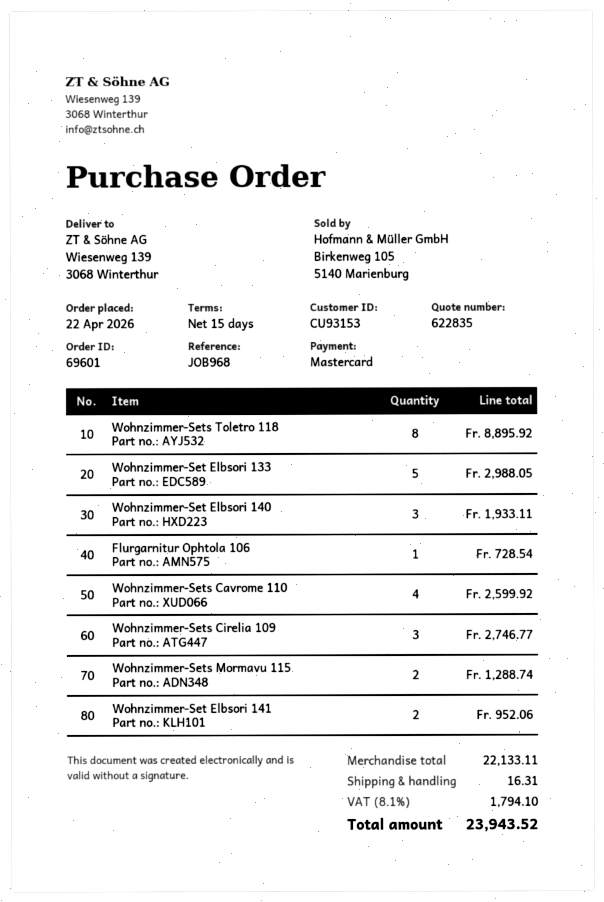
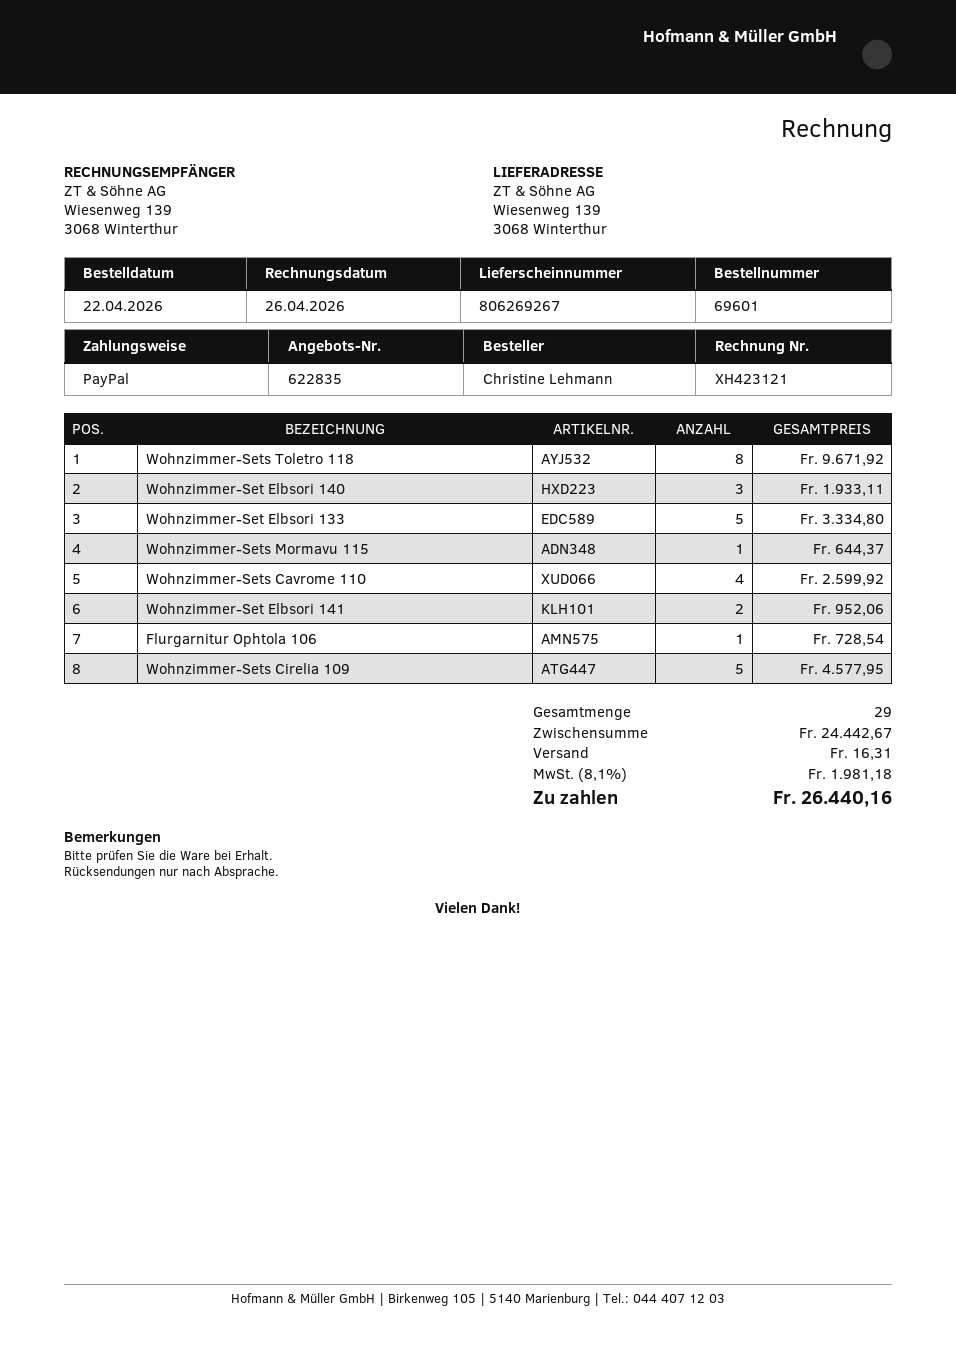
payment method: Mastercard -> PayPal
Wohnzimmer-Sets Toletro 118: 8 for 8895.92 -> 8 for 9671.92
Wohnzimmer-Set Elbsori 133: 5 for 2988.05 -> 5 for 3334.80
Wohnzimmer-Sets Cirelia 109: 3 for 2746.77 -> 5 for 4577.95
Wohnzimmer-Sets Mormavu 115: 2 for 1288.74 -> 1 for 644.37
subtotal: 22133.11 -> 24442.67
tax: 8.1% = 1794.10 -> 8.1% = 1981.18
total: 23943.52 -> 26440.16

